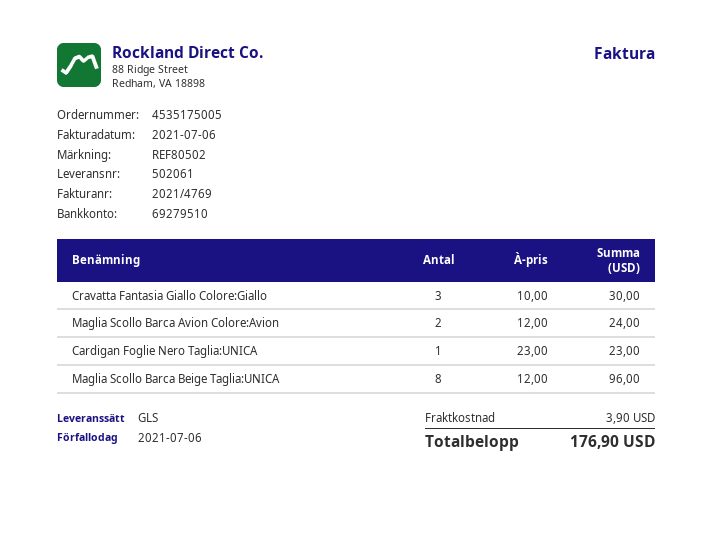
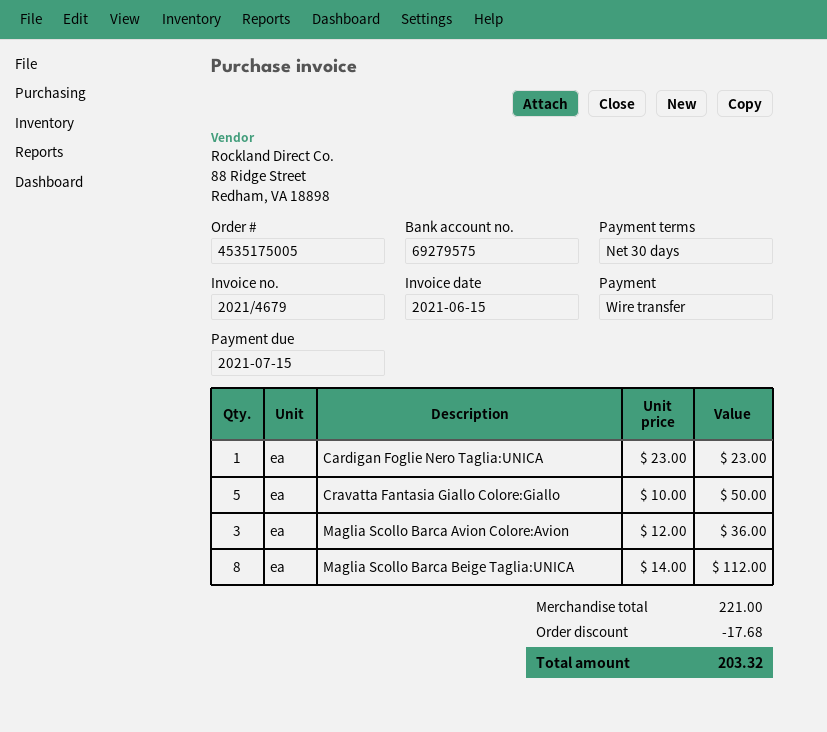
invoice number: 2021/4769 -> 2021/4679
invoice date: 2021-07-06 -> 2021-06-15
due date: 2021-07-06 -> 2021-07-15
bank account: 69279510 -> 69279575
Cravatta Fantasia Giallo Colore:Giallo: 3 x 10.00 = 30.00 -> 5 x 10.00 = 50.00
Maglia Scollo Barca Avion Colore:Avion: 2 x 12.00 = 24.00 -> 3 x 12.00 = 36.00
Maglia Scollo Barca Beige Taglia:UNICA: 8 x 12.00 = 96.00 -> 8 x 14.00 = 112.00
discount: none -> 17.68
shipping: 3.90 -> none
total: 176.90 -> 203.32

